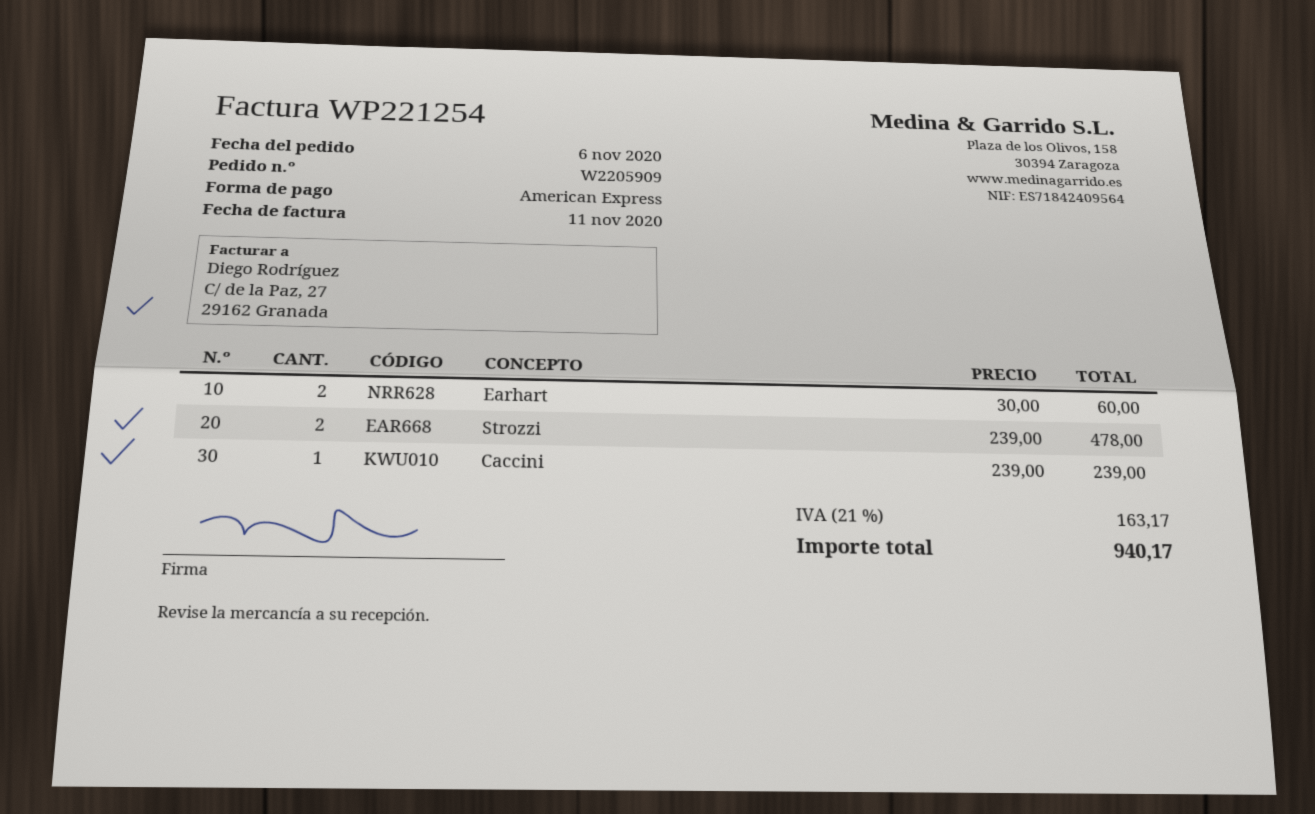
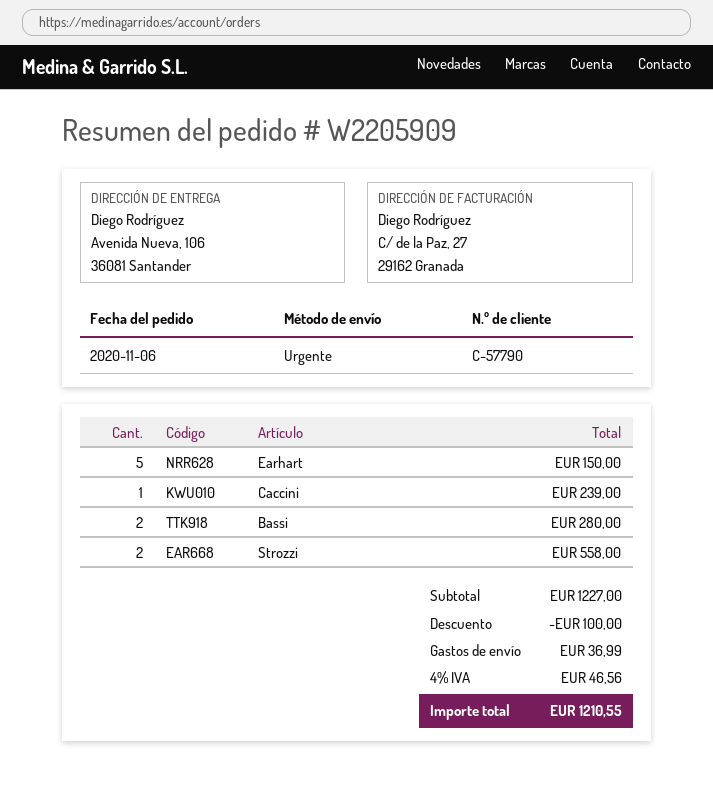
Earhart: 2 for 60.00 -> 5 for 150.00
Strozzi: 2 for 478.00 -> 2 for 558.00
Bassi: none -> 2 for 280.00
discount: none -> 100.00
shipping: none -> 36.99
tax: 21% = 163.17 -> 4% = 46.56
total: 940.17 -> 1210.55

